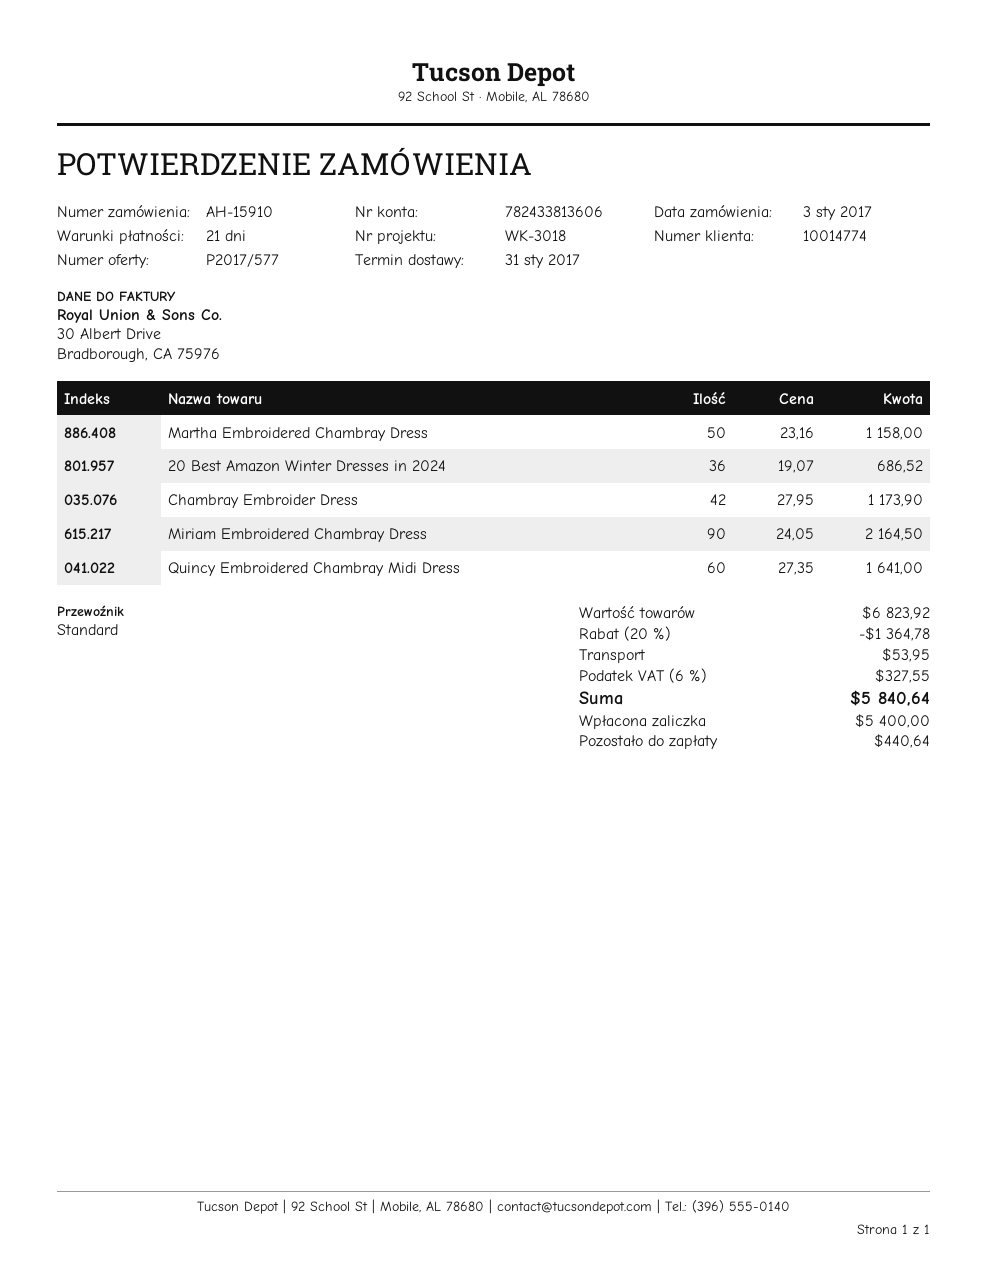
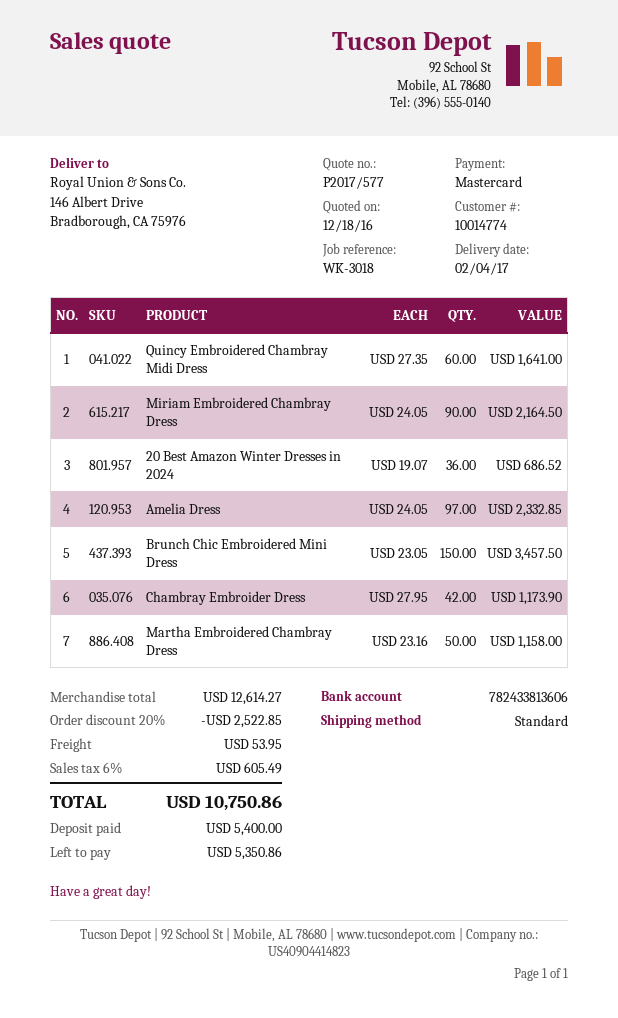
delivery date: 2017-01-31 -> 2017-02-04
Amelia Dress: none -> 97 x 24.05 = 2332.85
Brunch Chic Embroidered Mini Dress: none -> 150 x 23.05 = 3457.50
subtotal: 6823.92 -> 12614.27
discount: 20% = 1364.78 -> 20% = 2522.85
tax: 6% = 327.55 -> 6% = 605.49
total: 5840.64 -> 10750.86
balance: 440.64 -> 5350.86

